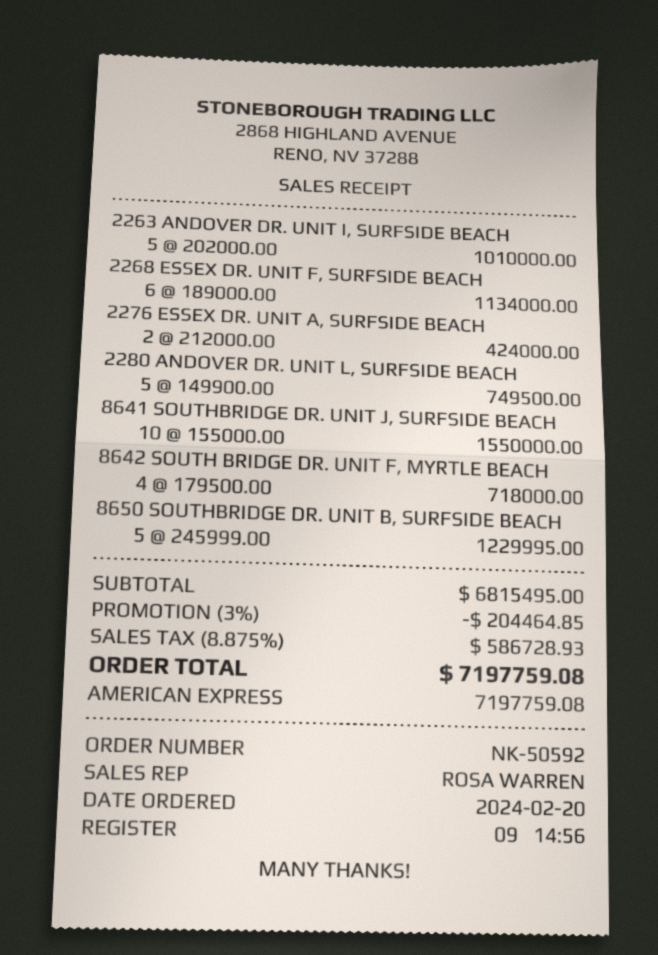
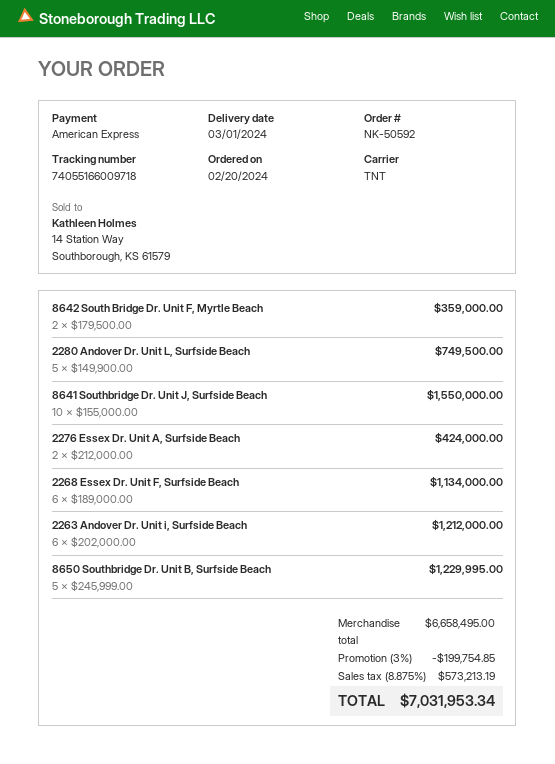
2263 ANDOVER DR. UNIT I, SURFSIDE BEACH: 5 x 202000.00 = 1010000.00 -> 6 x 202000.00 = 1212000.00
8642 SOUTH BRIDGE DR. UNIT F, MYRTLE BEACH: 4 x 179500.00 = 718000.00 -> 2 x 179500.00 = 359000.00
subtotal: 6815495.00 -> 6658495.00
discount: 3% = 204464.85 -> 3% = 199754.85
tax: 8.875% = 586728.93 -> 8.875% = 573213.19
total: 7197759.08 -> 7031953.34

